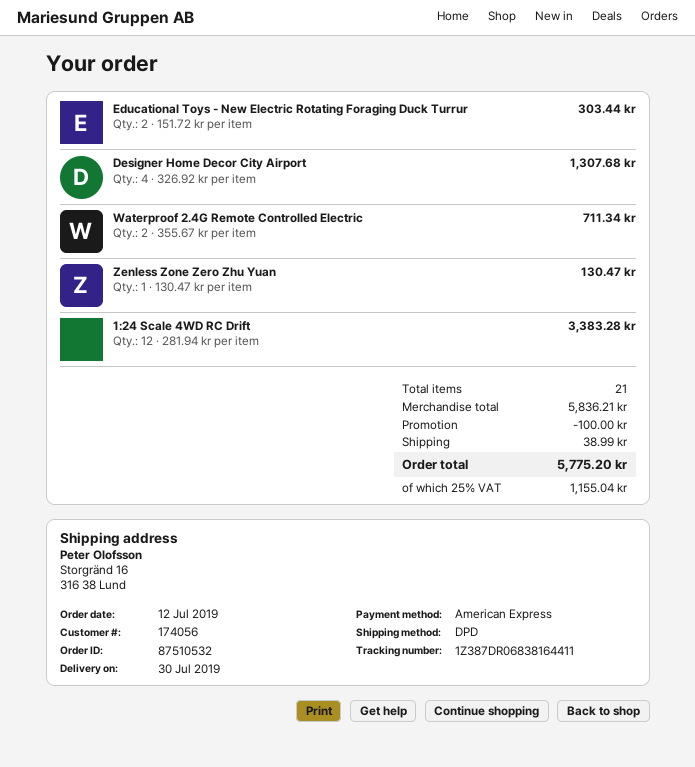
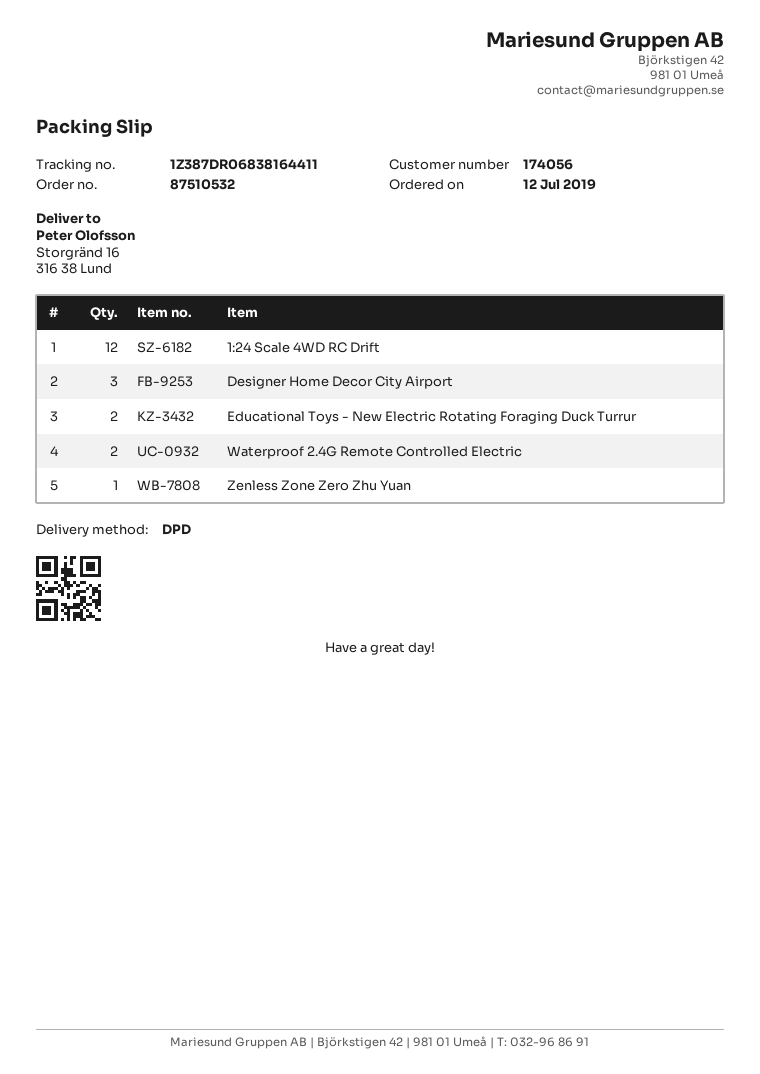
Designer Home Decor City Airport: 4 -> 3

